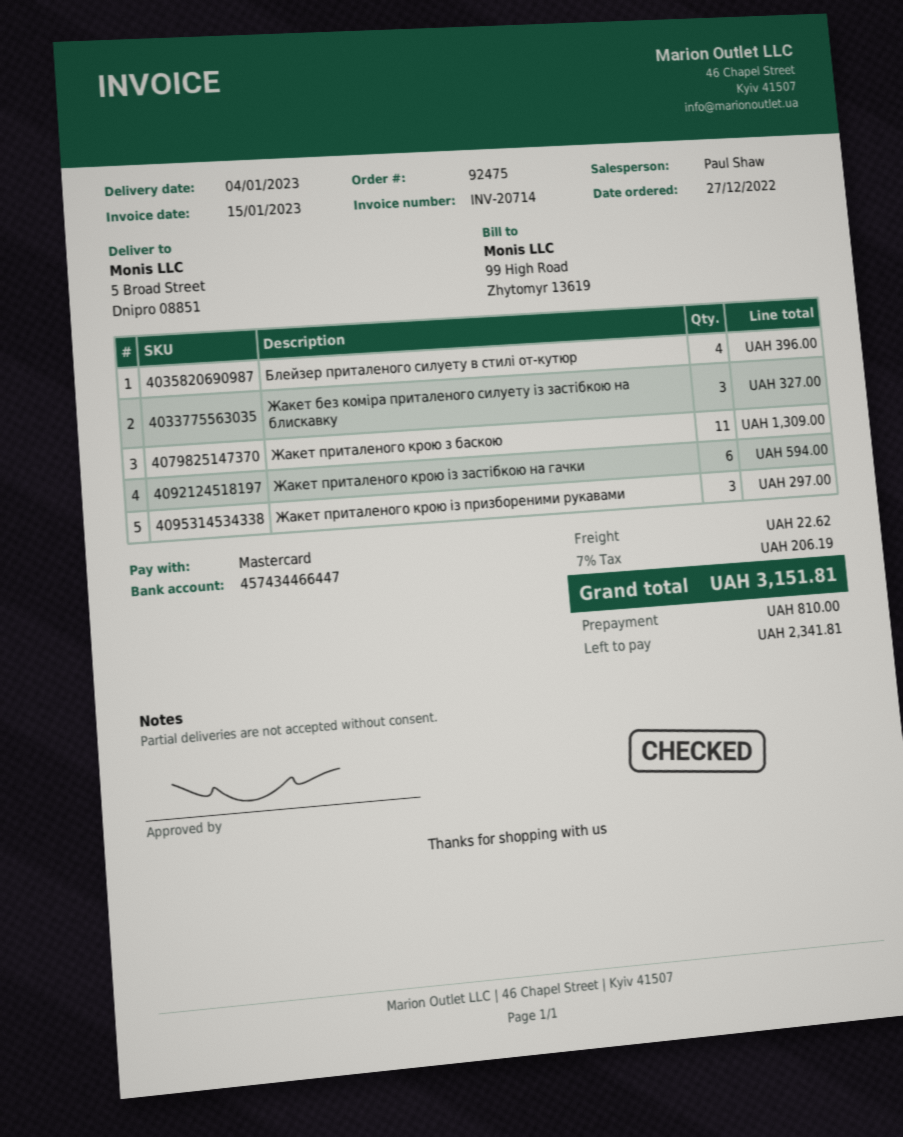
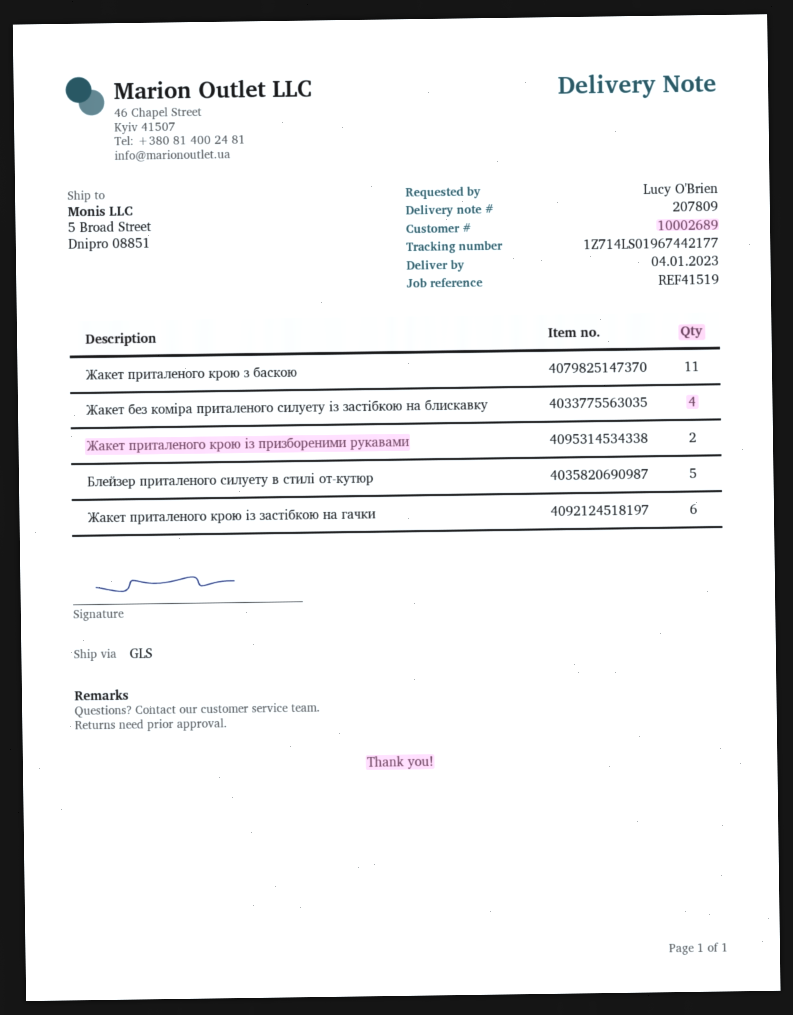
Блейзер приталеного силуету в стилі от-кутюр: 4 -> 5
Жакет без коміра приталеного силуету із застібкою на блискавку: 3 -> 4
Жакет приталеного крою із призбореними рукавами: 3 -> 2

